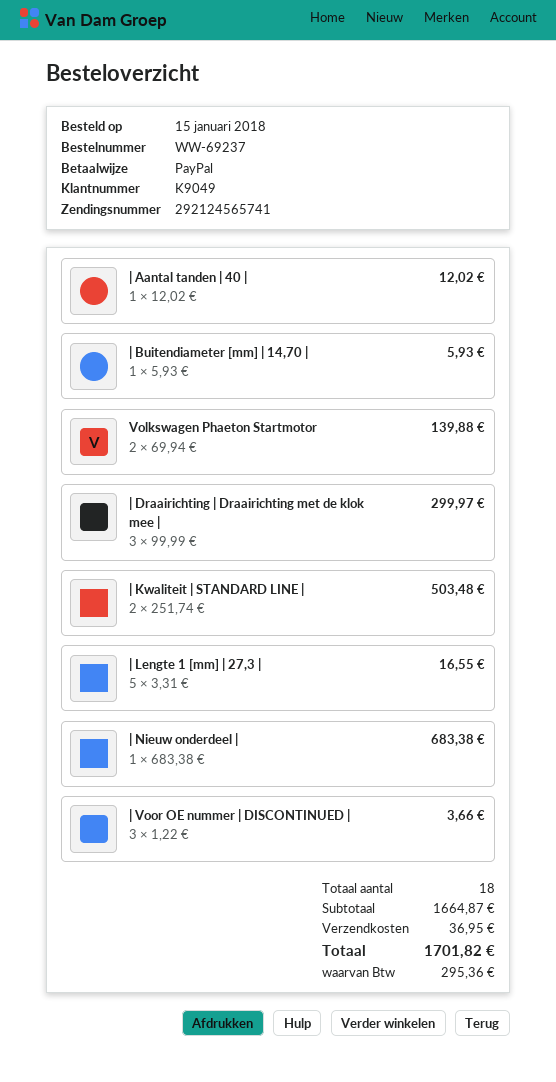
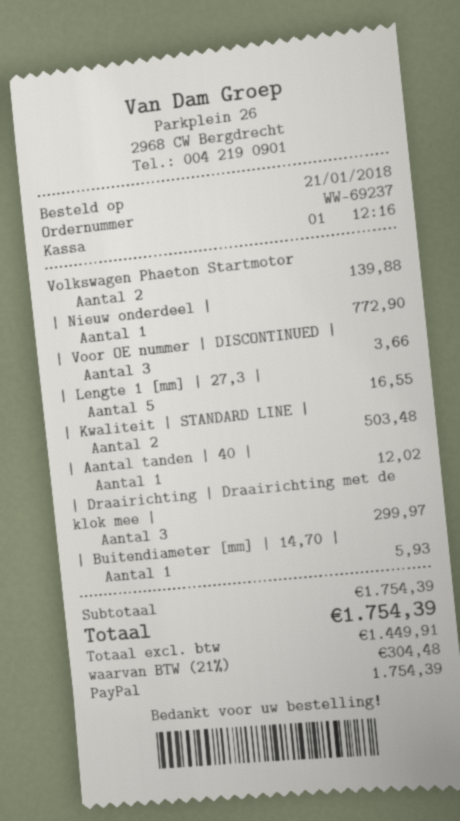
order date: 2018-01-15 -> 2018-01-21
| Nieuw onderdeel |: 1 for 683.38 -> 1 for 772.90
subtotal: 1664.87 -> 1754.39
shipping: 36.95 -> none
tax: 295.36 -> 304.48
total: 1701.82 -> 1754.39

